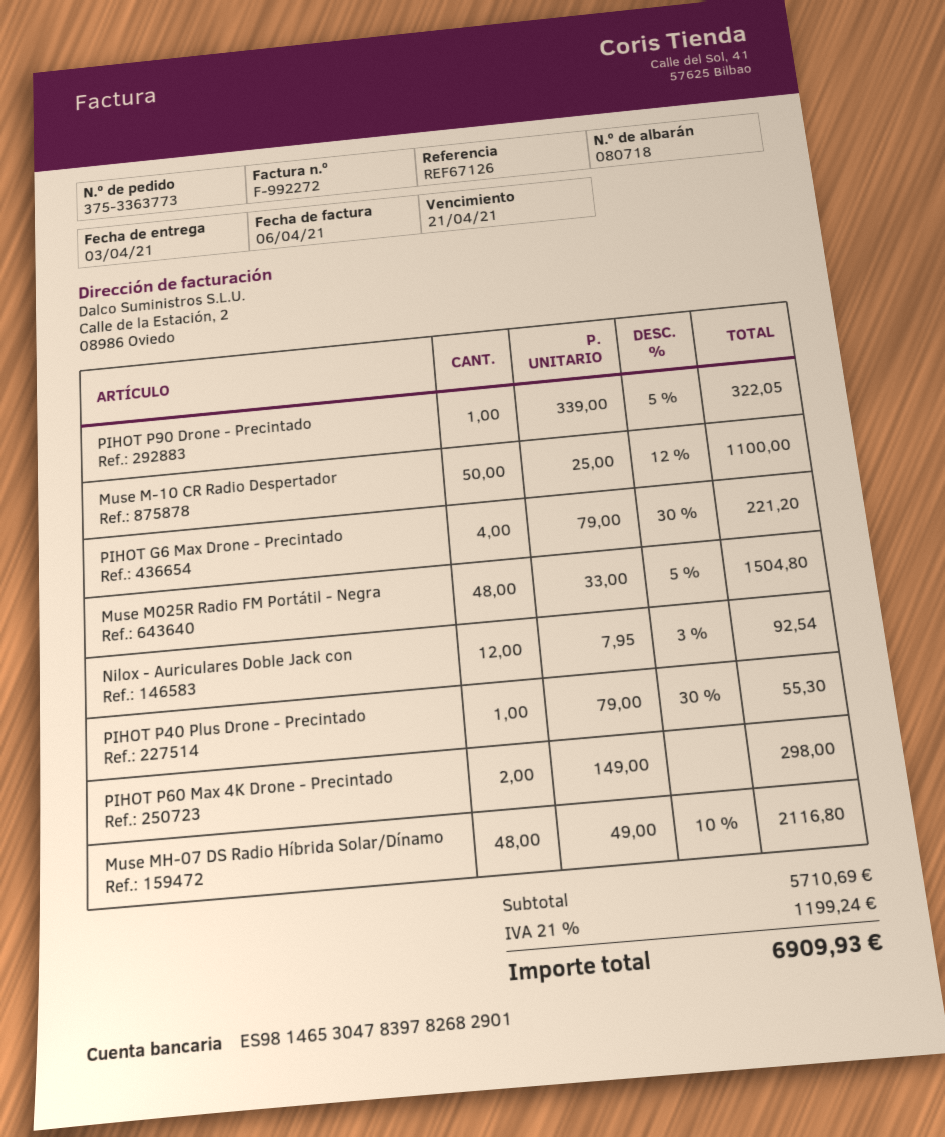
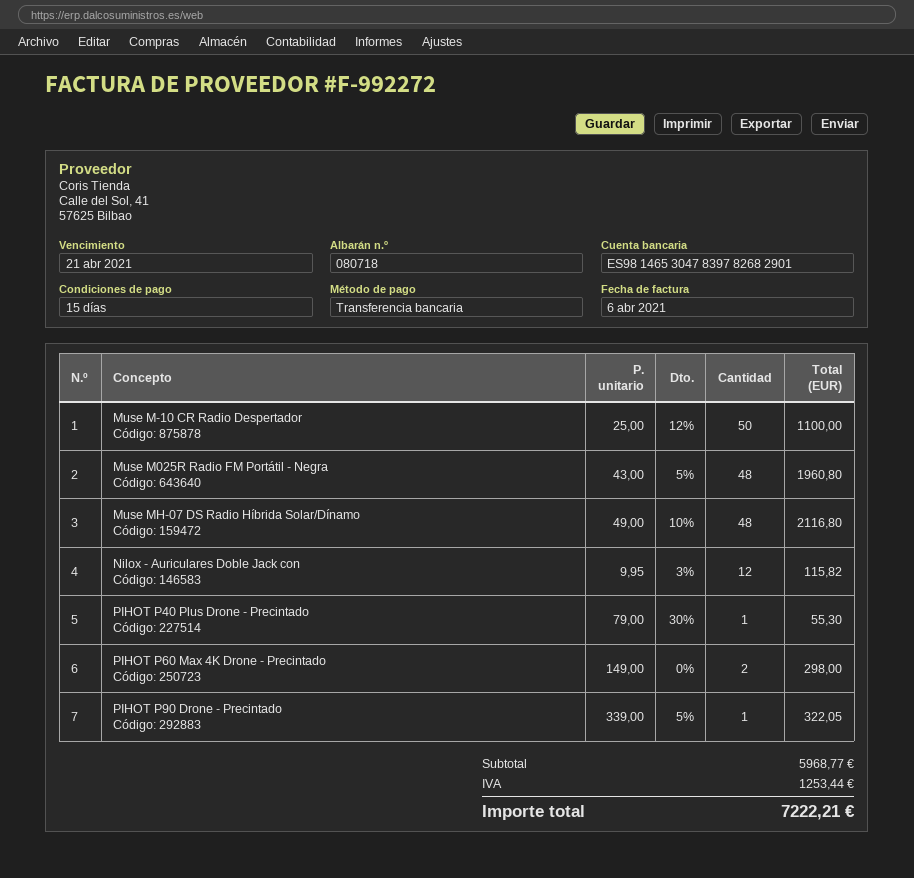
PIHOT G6 Max Drone - Precintado: 4 x 79.00 - 30% = 221.20 -> none
Muse M025R Radio FM Portátil - Negra: 48 x 33.00 - 5% = 1504.80 -> 48 x 43.00 - 5% = 1960.80
Nilox - Auriculares Doble Jack con: 12 x 7.95 - 3% = 92.54 -> 12 x 9.95 - 3% = 115.82
subtotal: 5710.69 -> 5968.77
tax: 1199.24 -> 1253.44
total: 6909.93 -> 7222.21

